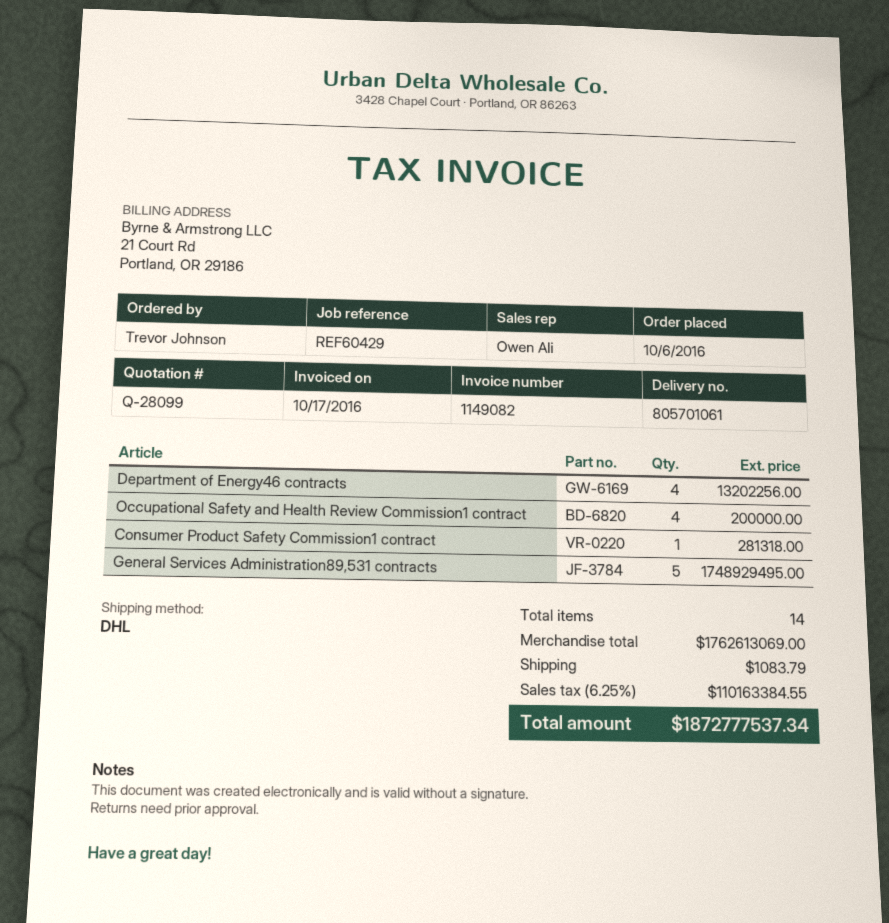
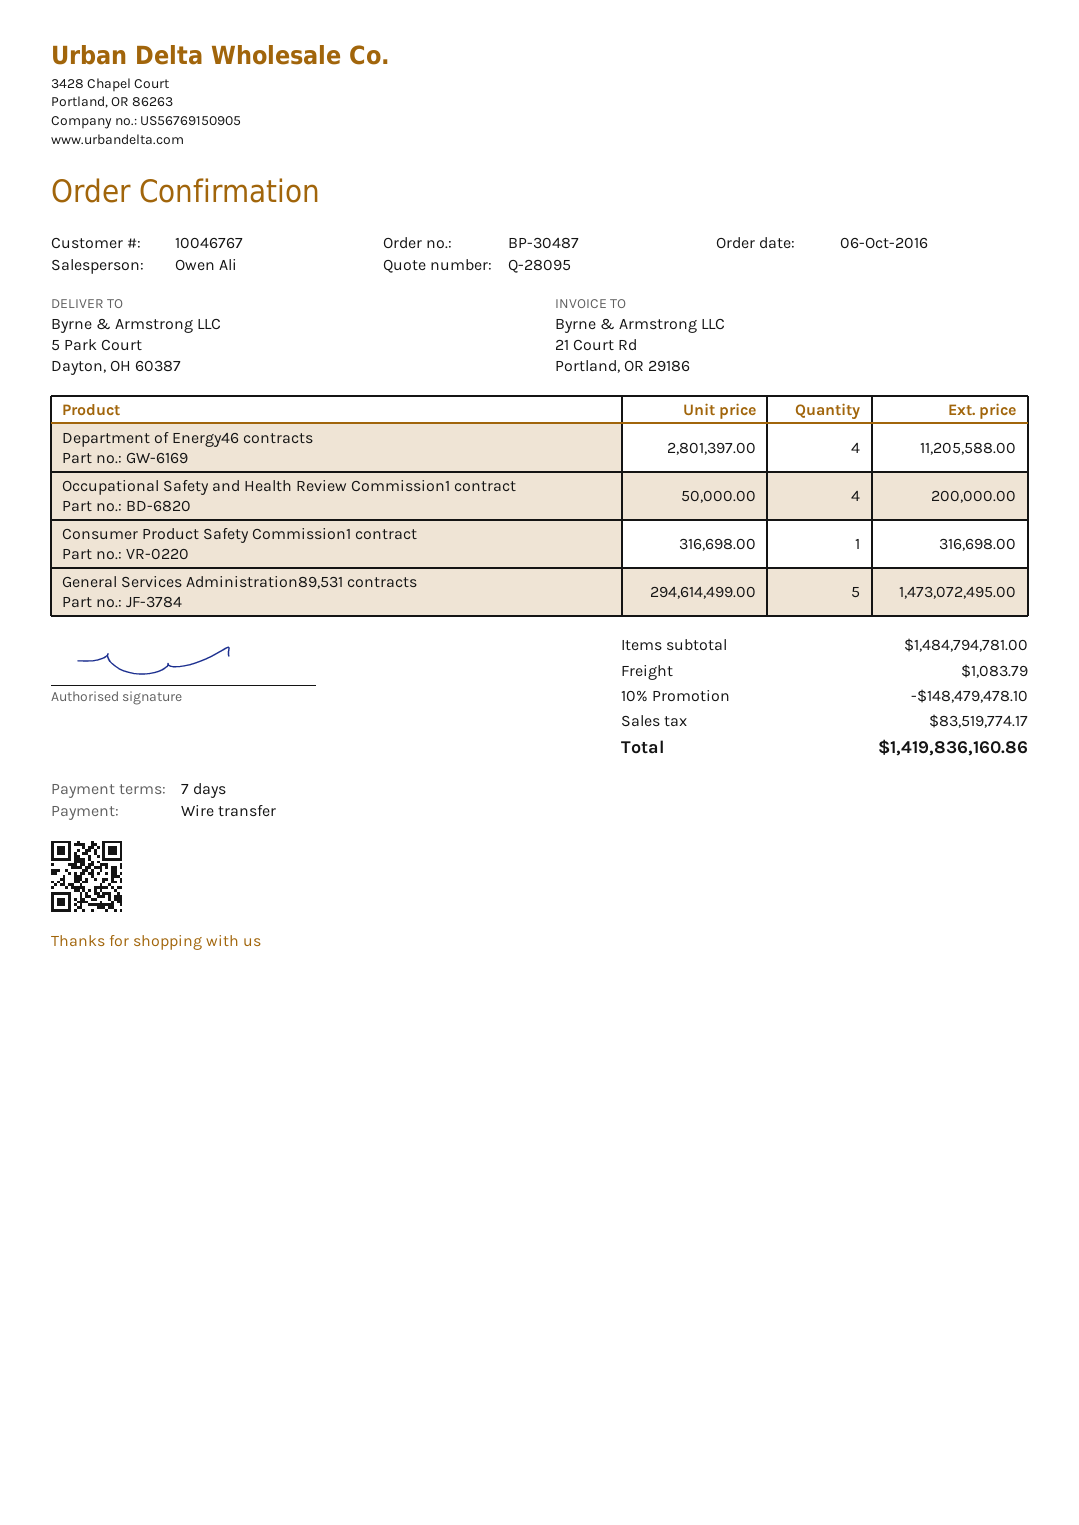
quote number: Q-28099 -> Q-28095
Department of Energy46 contracts: 4 for 13202256.00 -> 4 for 11205588.00
Consumer Product Safety Commission1 contract: 1 for 281318.00 -> 1 for 316698.00
General Services Administration89,531 contracts: 5 for 1748929495.00 -> 5 for 1473072495.00
subtotal: 1762613069.00 -> 1484794781.00
discount: none -> 10% = 148479478.10
tax: 110163384.55 -> 83519774.17
total: 1872777537.34 -> 1419836160.86

